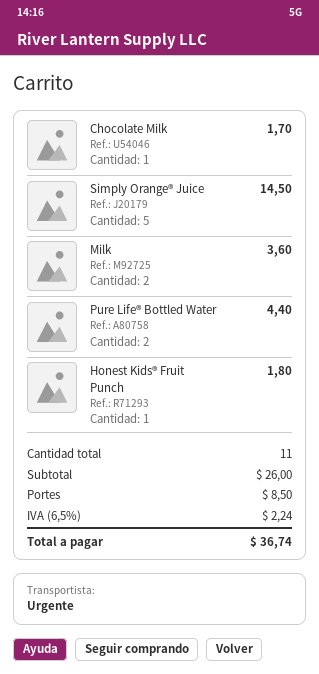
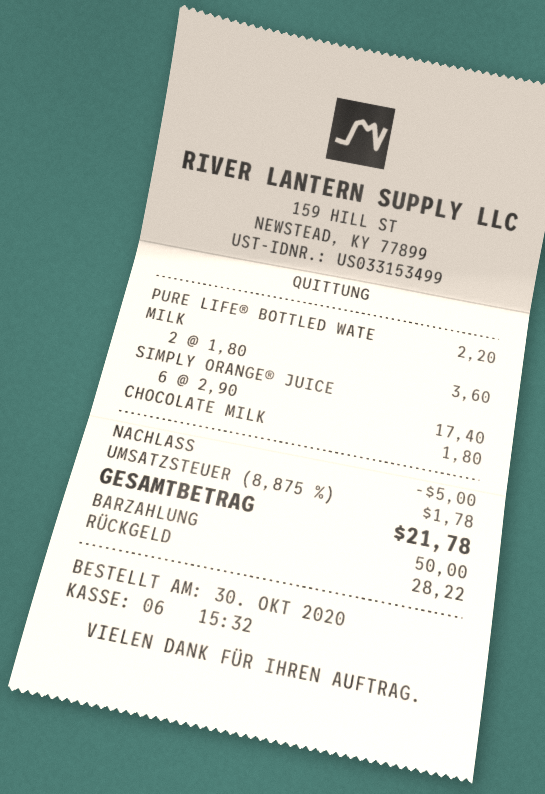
Chocolate Milk: 1 for 1.70 -> 1 for 1.80
Simply Orange® Juice: 5 for 14.50 -> 6 for 17.40
Pure Life® Bottled Water: 2 for 4.40 -> 1 for 2.20
Honest Kids® Fruit Punch: 1 for 1.80 -> none
discount: none -> 5.00
shipping: 8.50 -> none
tax: 6.5% = 2.24 -> 8.875% = 1.78
total: 36.74 -> 21.78

